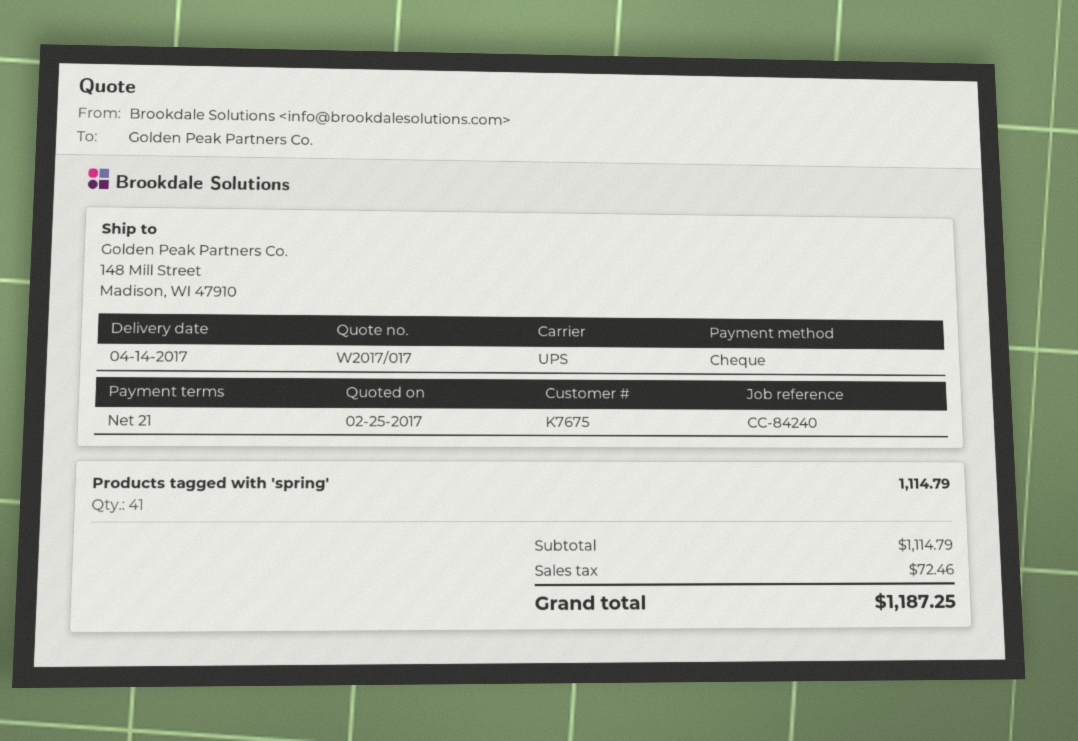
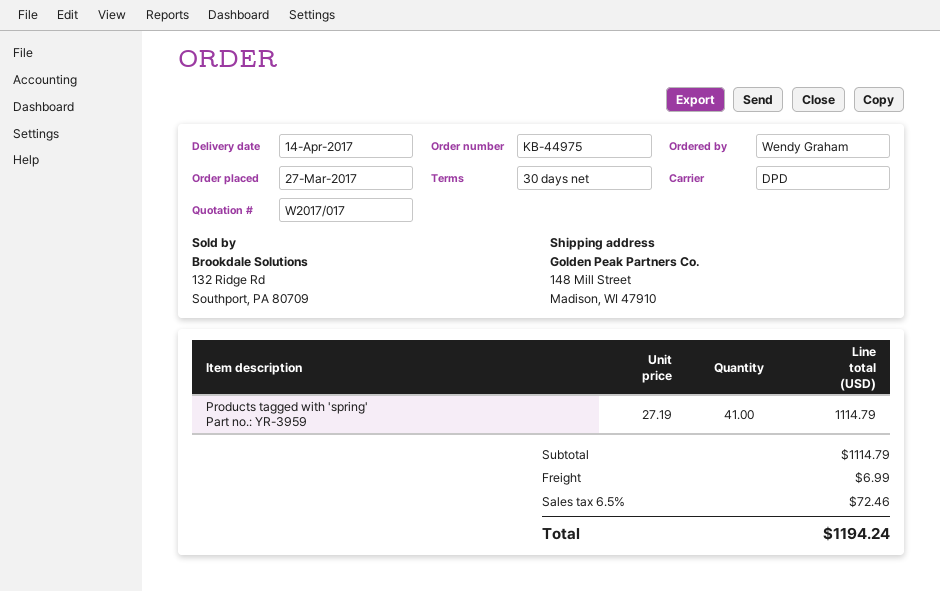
payment terms: 21 days -> 30 days
shipping method: UPS -> DPD
shipping: none -> 6.99
total: 1187.25 -> 1194.24

